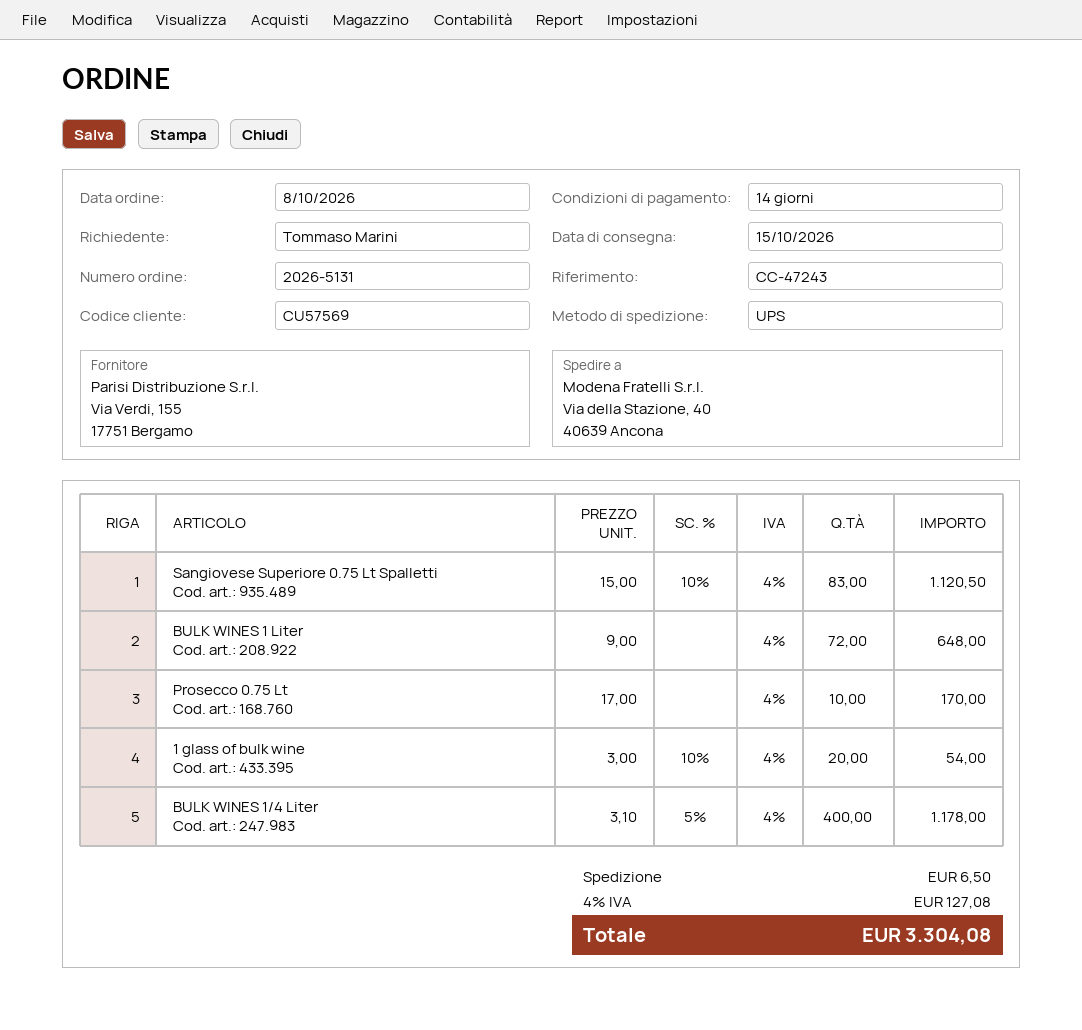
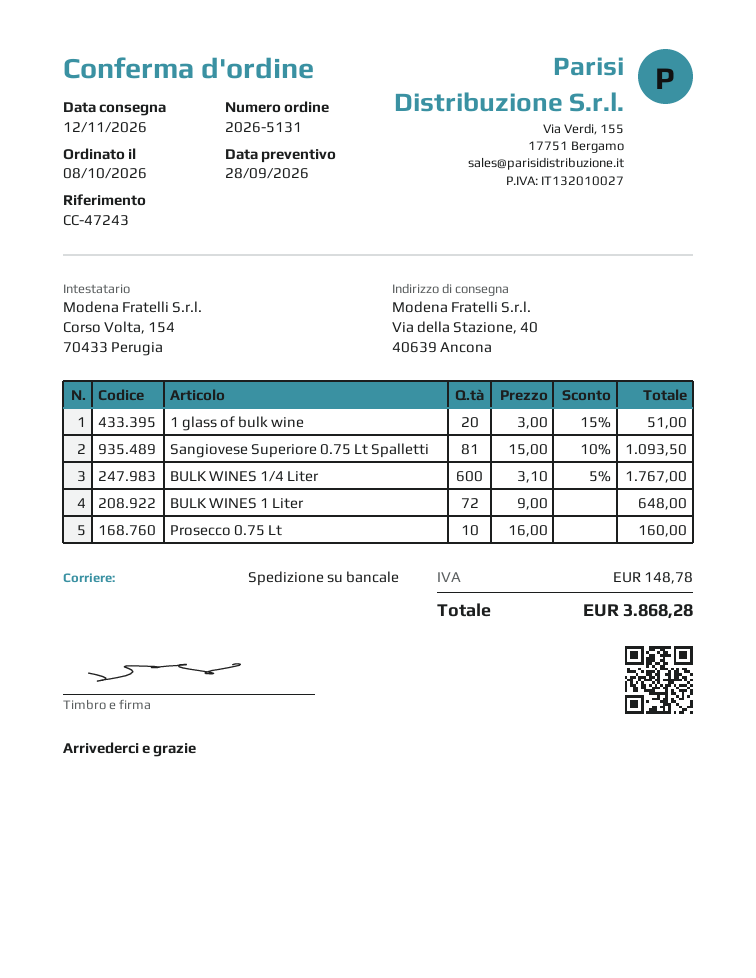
delivery date: 2026-10-15 -> 2026-11-12
shipping method: UPS -> pallet freight
Sangiovese Superiore 0.75 Lt Spalletti: 83 x 15.00 - 10% = 1120.50 -> 81 x 15.00 - 10% = 1093.50
Prosecco 0.75 Lt: 10 x 17.00 = 170.00 -> 10 x 16.00 = 160.00
1 glass of bulk wine: 20 x 3.00 - 10% = 54.00 -> 20 x 3.00 - 15% = 51.00
BULK WINES 1/4 Liter: 400 x 3.10 - 5% = 1178.00 -> 600 x 3.10 - 5% = 1767.00
shipping: 6.50 -> none
tax: 127.08 -> 148.78
total: 3304.08 -> 3868.28

